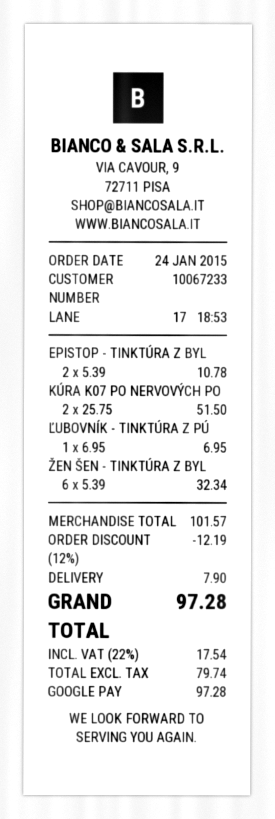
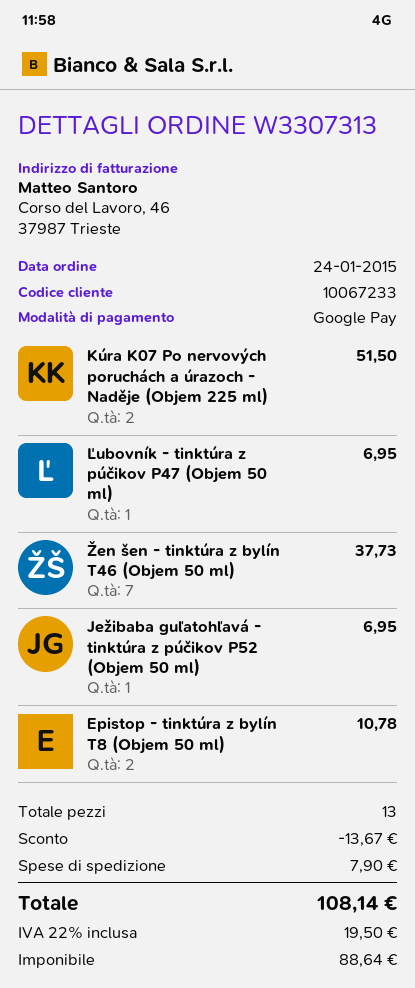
ŽEN ŠEN - TINKTÚRA Z BYL: 6 for 32.34 -> 7 for 37.73
Ježibaba guľatohľavá - tinktúra z púčikov P52 (Objem 50 ml): none -> 1 for 6.95
discount: 12.19 -> 13.67
net: 79.74 -> 88.64
tax: 22% = 17.54 -> 22% = 19.50
total: 97.28 -> 108.14

